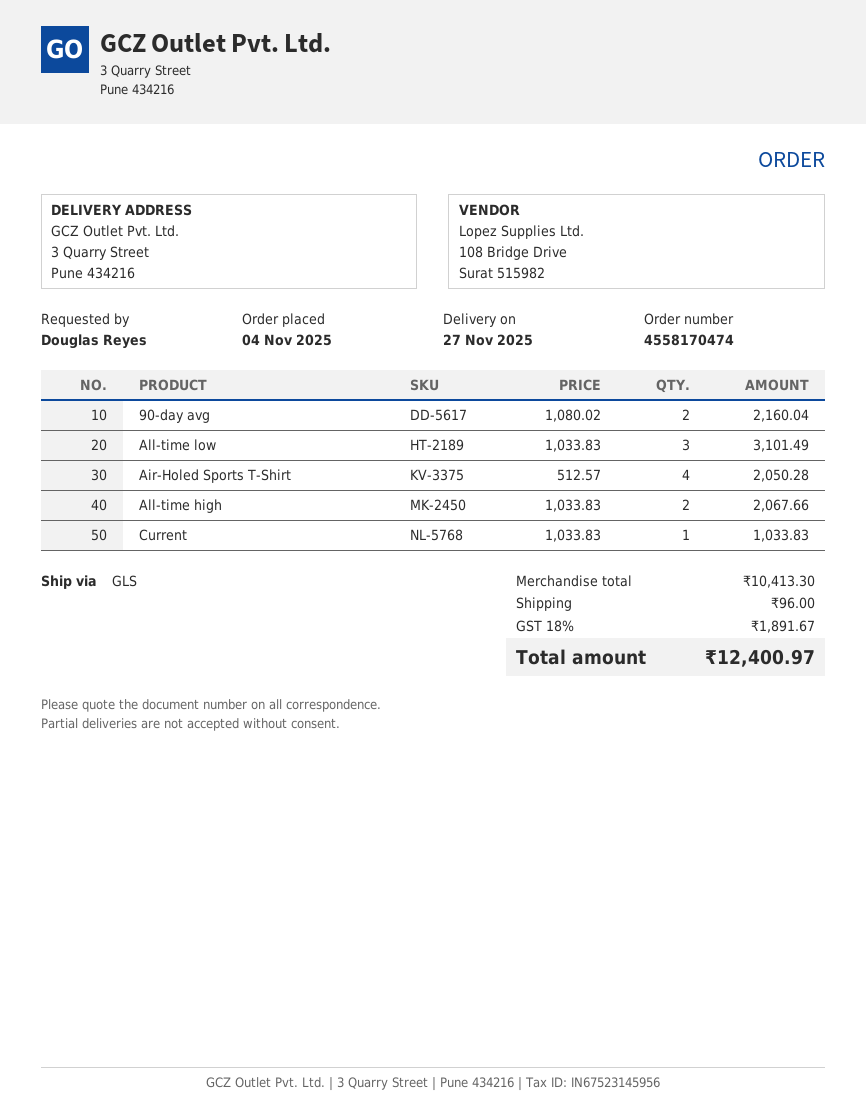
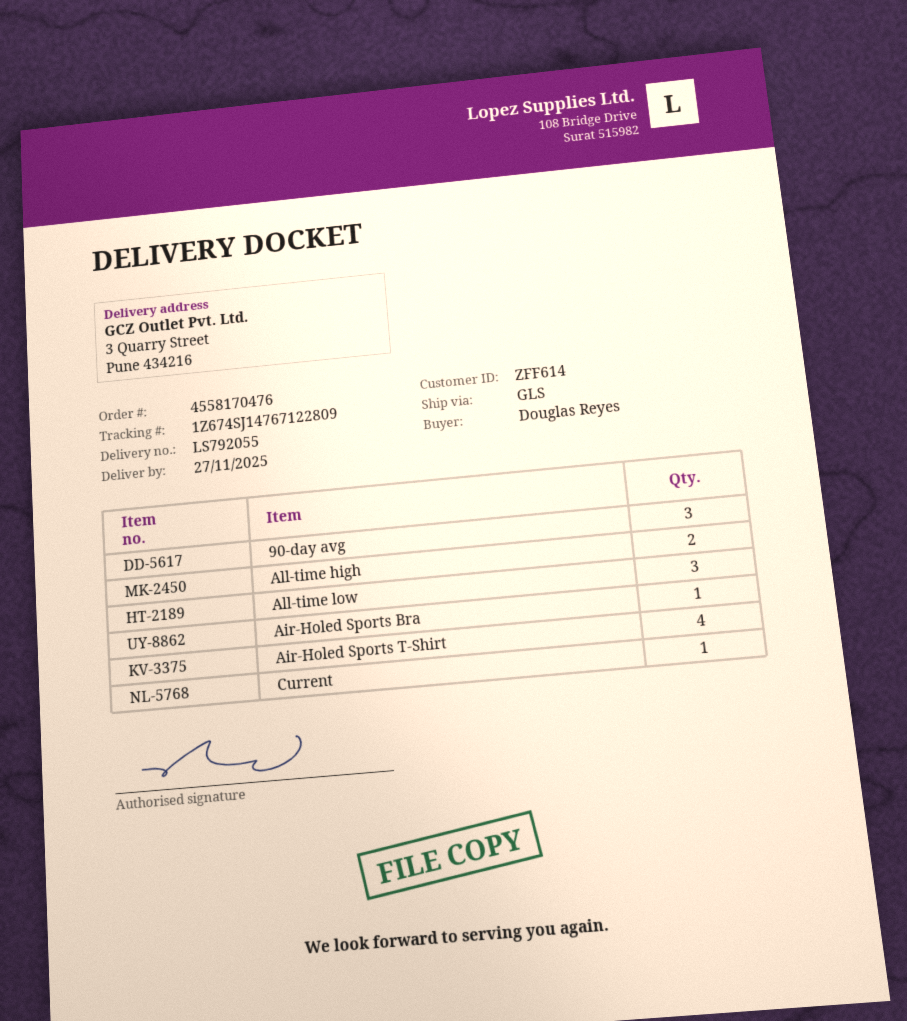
order number: 4558170474 -> 4558170476
90-day avg: 2 -> 3
Air-Holed Sports Bra: none -> 1

